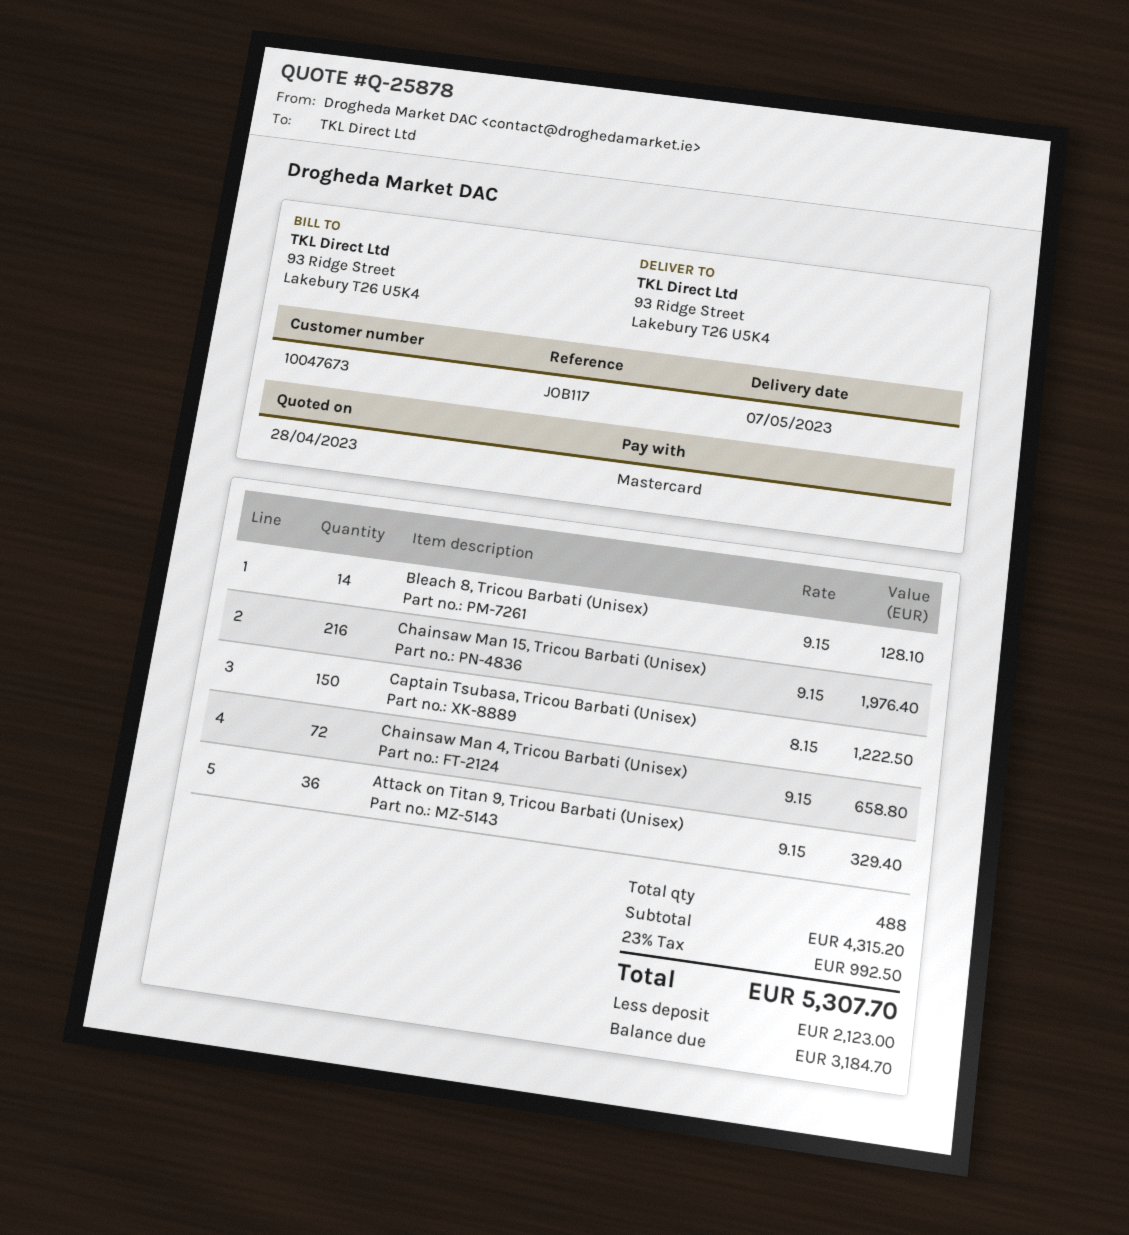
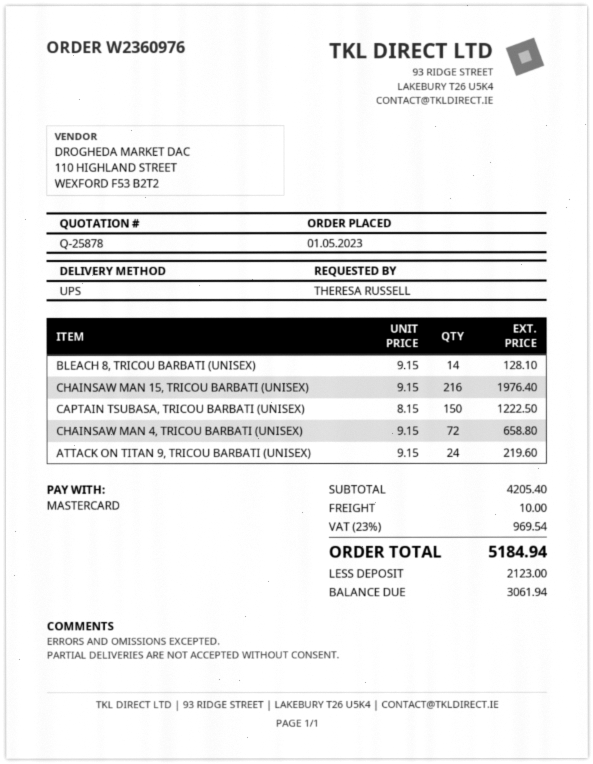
Attack on Titan 9, Tricou Barbati (Unisex): 36 x 9.15 = 329.40 -> 24 x 9.15 = 219.60
subtotal: 4315.20 -> 4205.40
shipping: none -> 10.00
tax: 23% = 992.50 -> 23% = 969.54
total: 5307.70 -> 5184.94
balance: 3184.70 -> 3061.94

